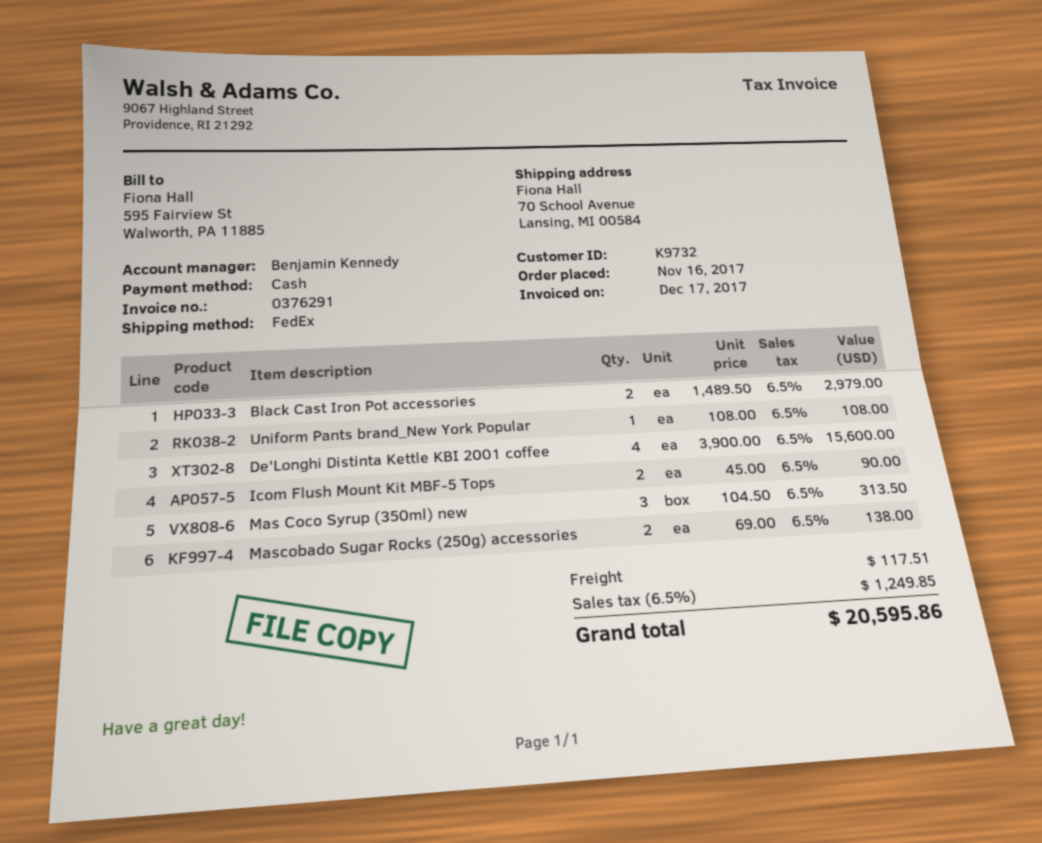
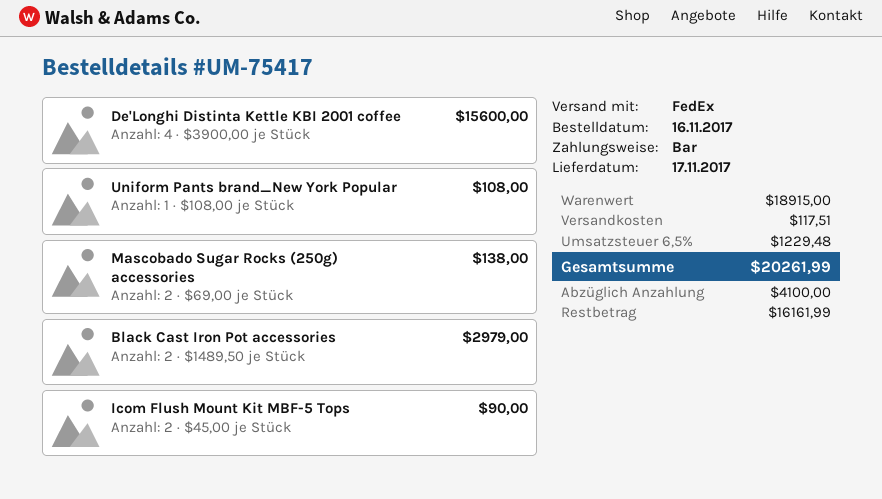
Mas Coco Syrup (350ml) new: 3 x 104.50 = 313.50 -> none
tax: 6.5% = 1249.85 -> 6.5% = 1229.48
total: 20595.86 -> 20261.99

